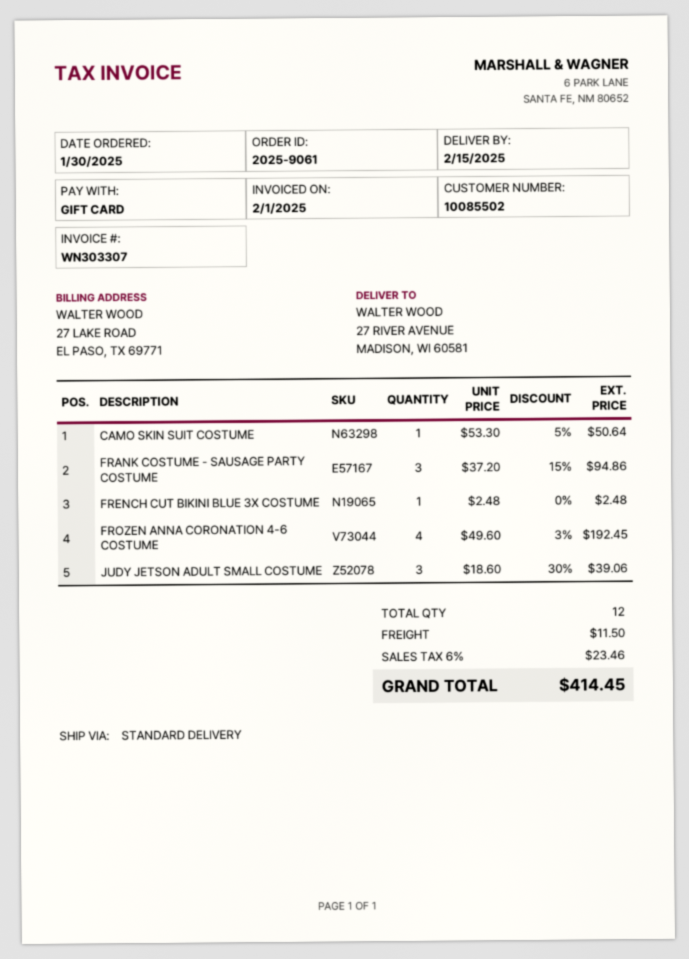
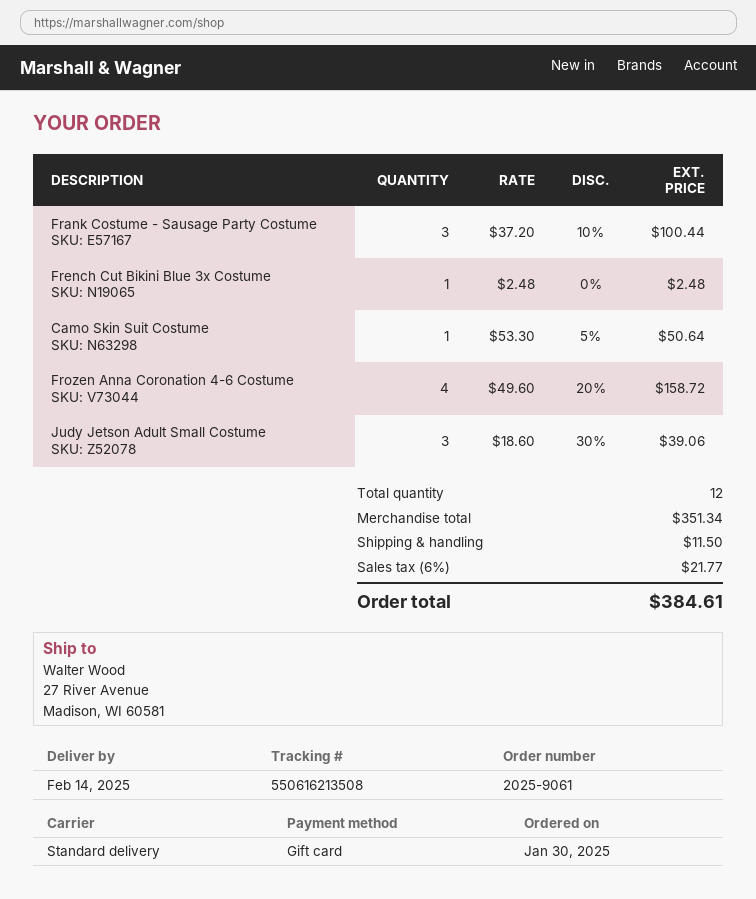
delivery date: 2025-02-15 -> 2025-02-14
FRANK COSTUME - SAUSAGE PARTY COSTUME: 3 x 37.20 - 15% = 94.86 -> 3 x 37.20 - 10% = 100.44
FROZEN ANNA CORONATION 4-6 COSTUME: 4 x 49.60 - 3% = 192.45 -> 4 x 49.60 - 20% = 158.72
tax: 6% = 23.46 -> 6% = 21.77
total: 414.45 -> 384.61

